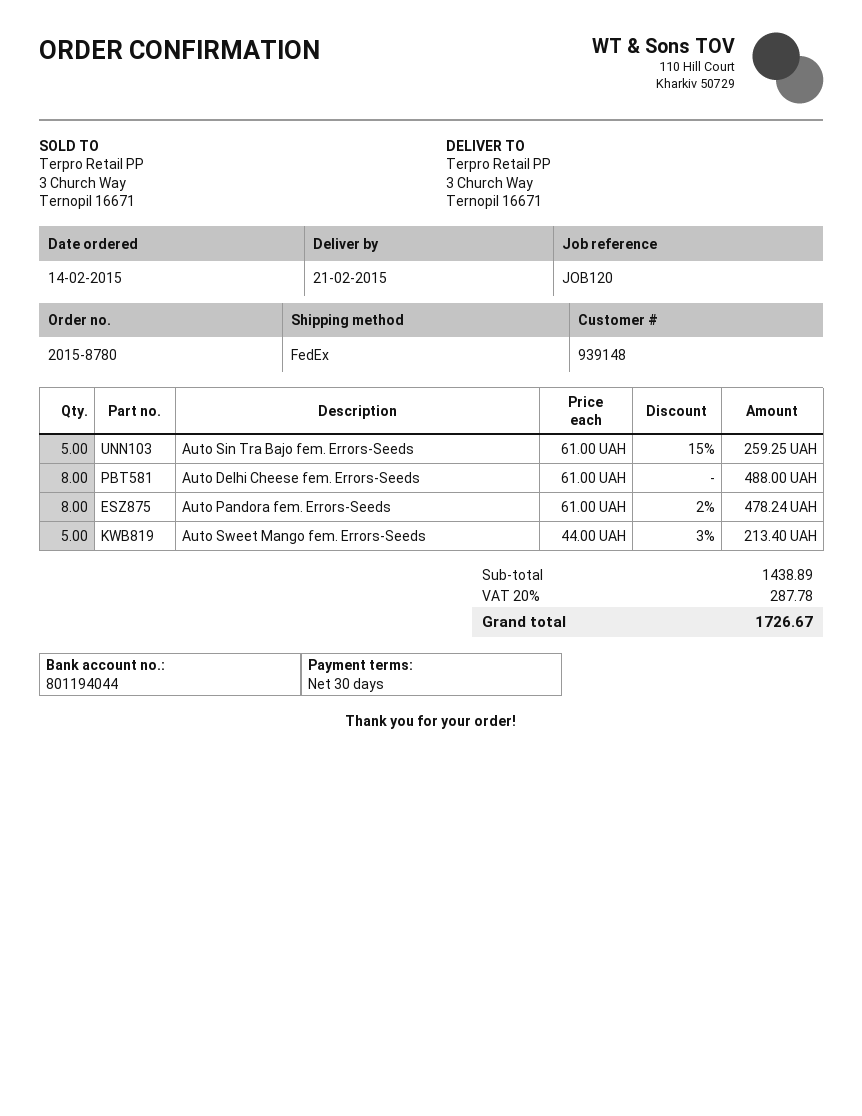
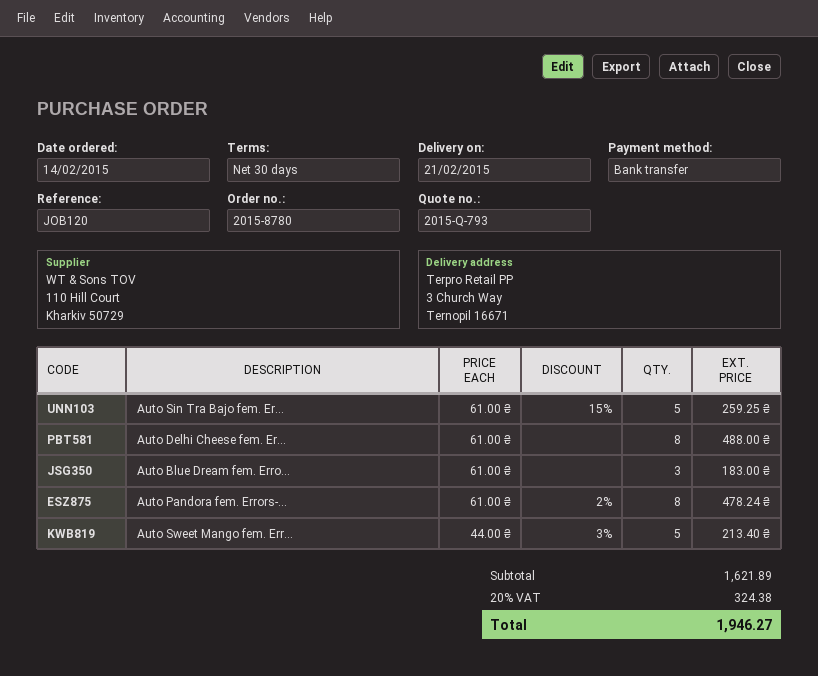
Auto Blue Dream fem. Erro...: none -> 3 x 61.00 = 183.00
subtotal: 1438.89 -> 1621.89
tax: 20% = 287.78 -> 20% = 324.38
total: 1726.67 -> 1946.27

